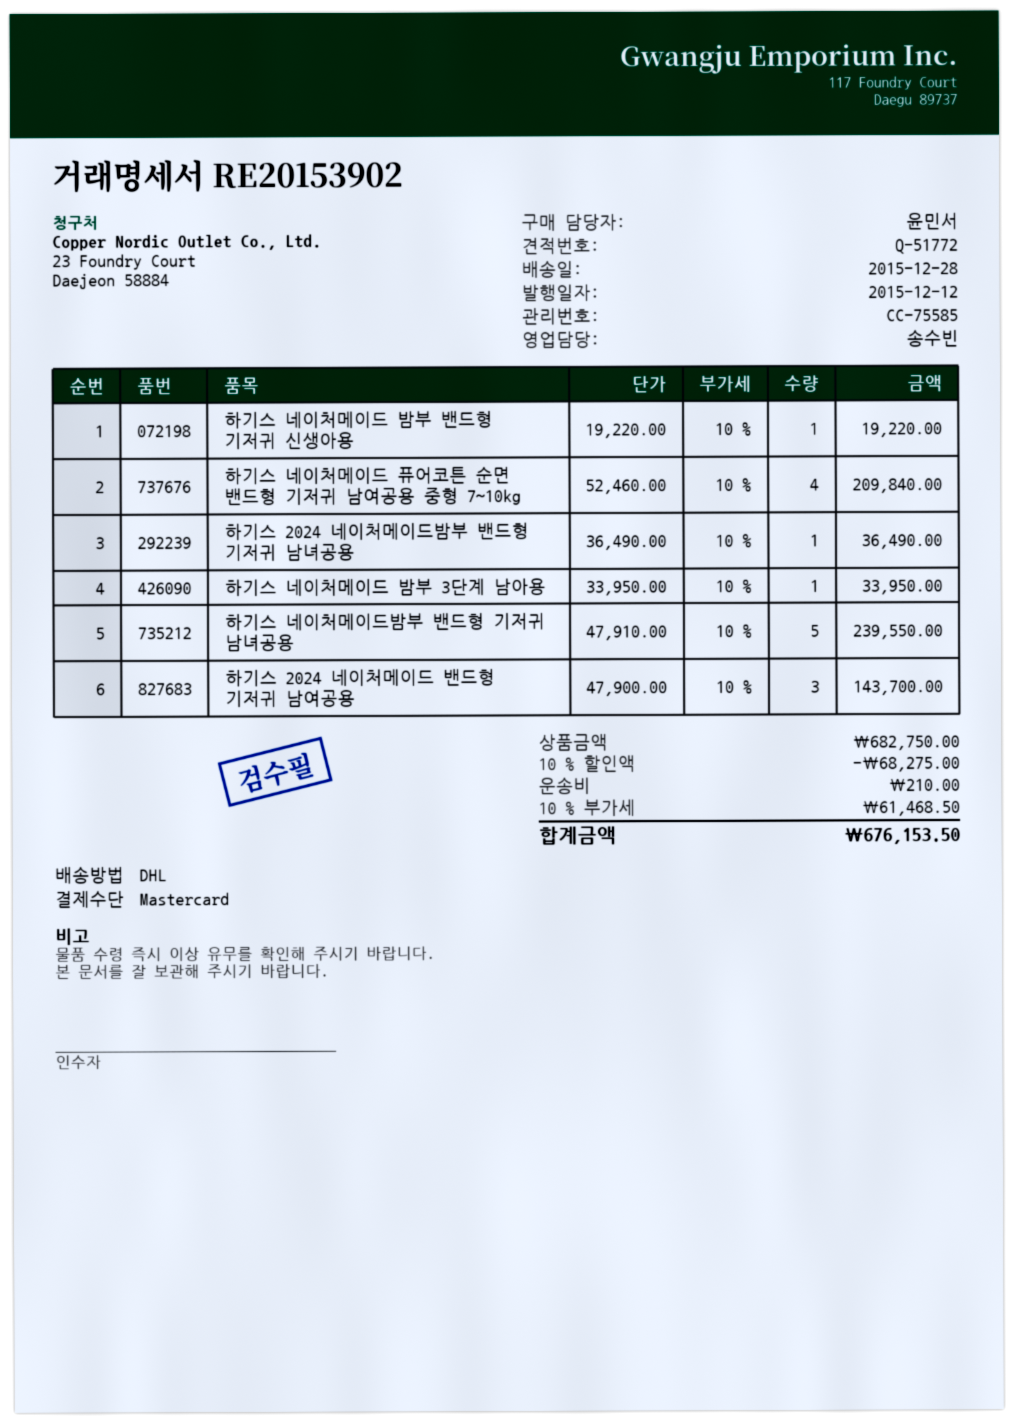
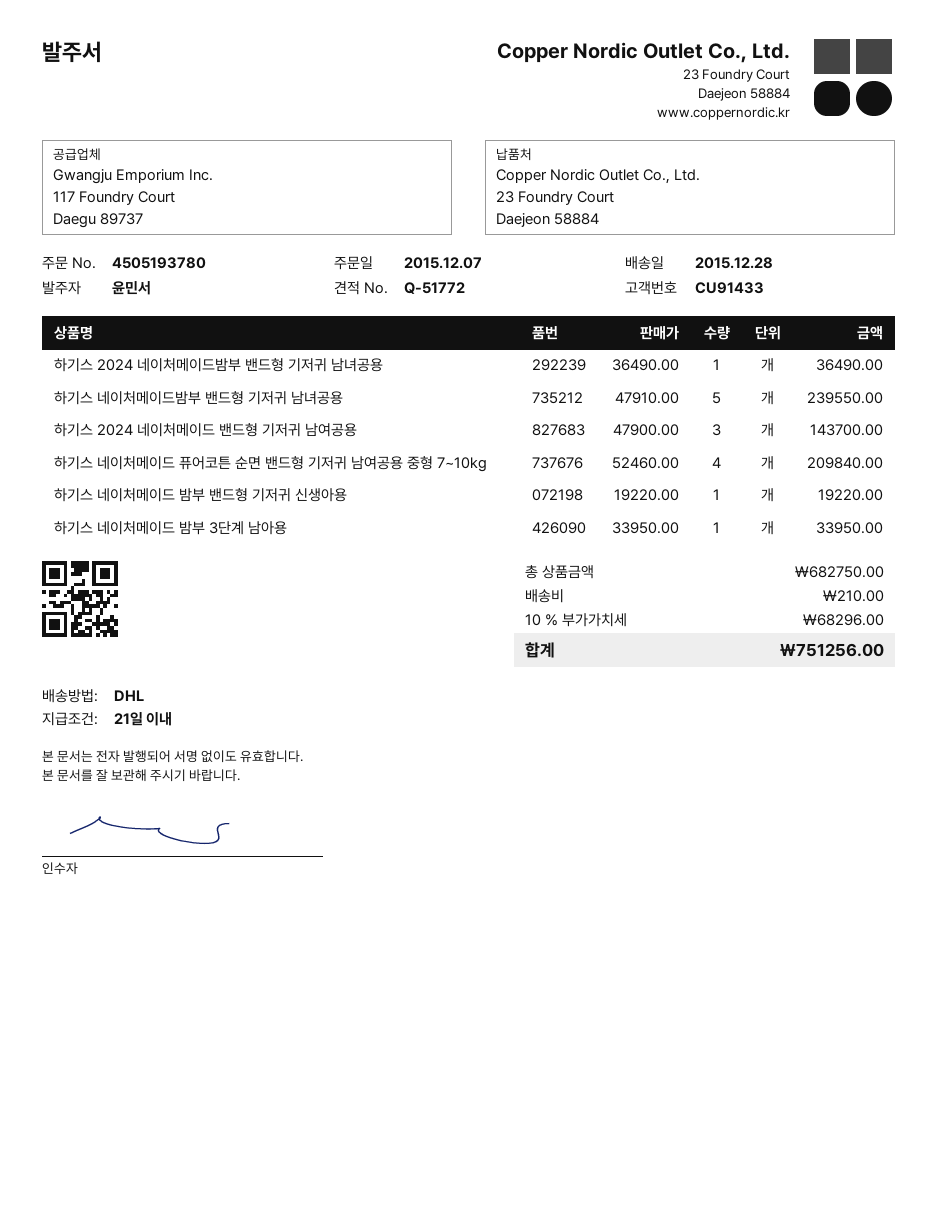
discount: 10% = 68275.00 -> none
tax: 10% = 61468.50 -> 10% = 68296.00
total: 676153.50 -> 751256.00

